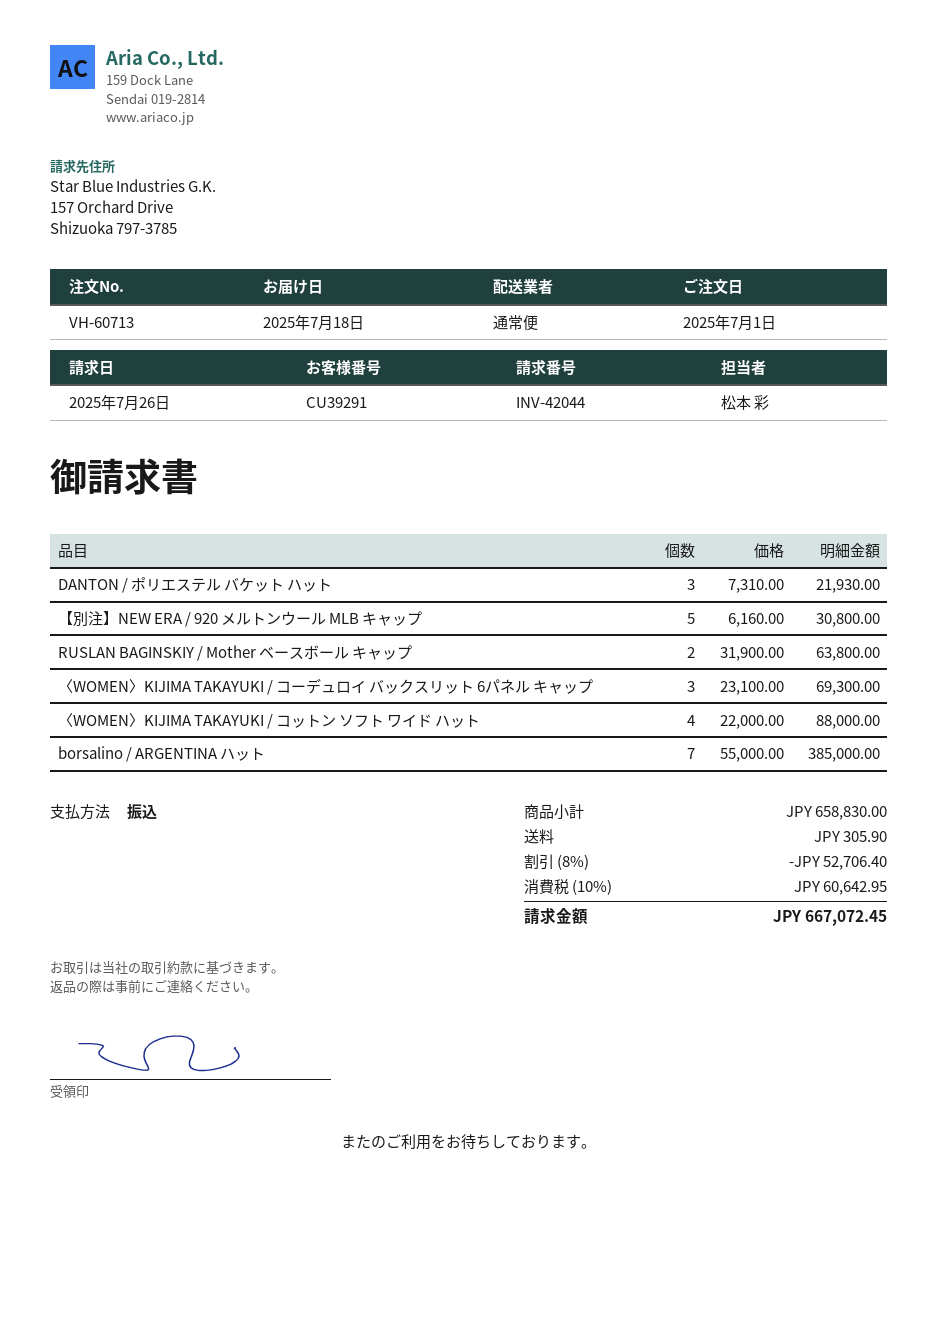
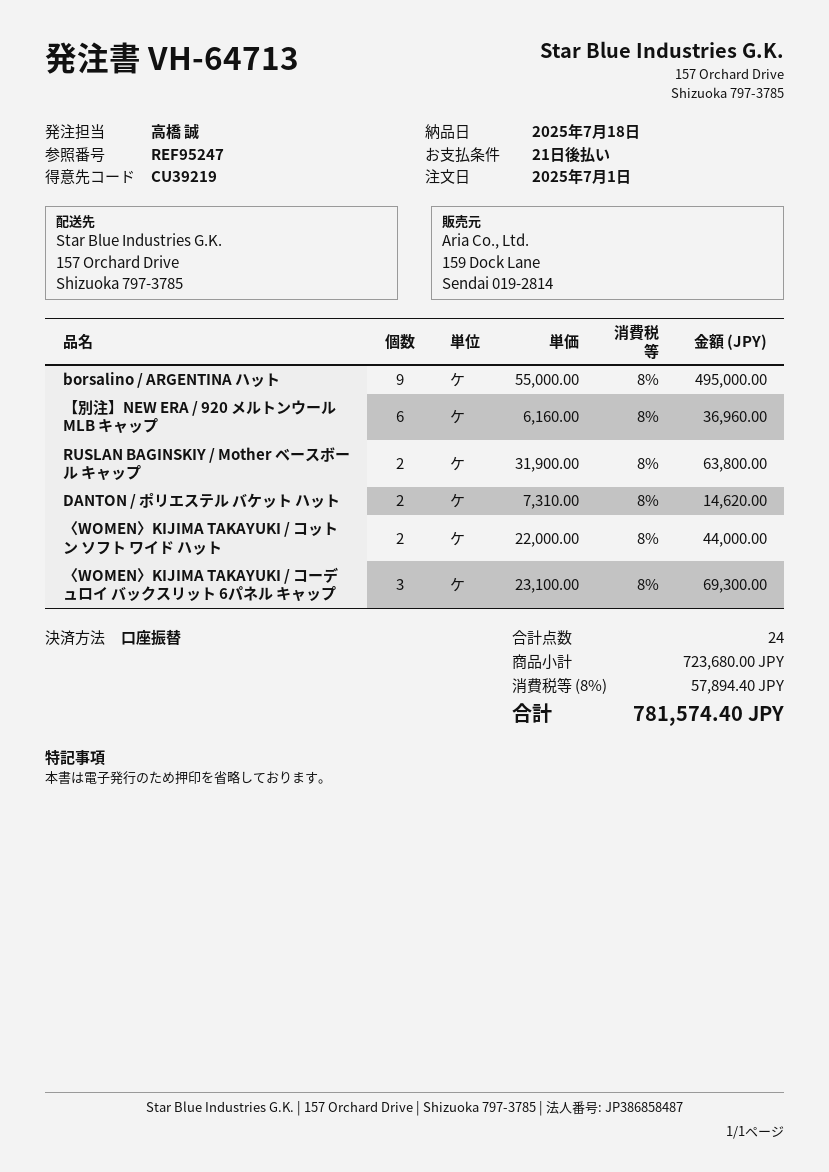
order number: VH-60713 -> VH-64713
customer number: CU39291 -> CU39219
payment method: bank transfer -> direct debit
DANTON / ポリエステル バケット ハット: 3 x 7310.00 = 21930.00 -> 2 x 7310.00 = 14620.00
【別注】NEW ERA / 920 メルトンウール MLB キャップ: 5 x 6160.00 = 30800.00 -> 6 x 6160.00 = 36960.00
〈WOMEN〉KIJIMA TAKAYUKI / コットン ソフト ワイド ハット: 4 x 22000.00 = 88000.00 -> 2 x 22000.00 = 44000.00
borsalino / ARGENTINA ハット: 7 x 55000.00 = 385000.00 -> 9 x 55000.00 = 495000.00
subtotal: 658830.00 -> 723680.00
discount: 8% = 52706.40 -> none
shipping: 305.90 -> none
tax: 10% = 60642.95 -> 8% = 57894.40
total: 667072.45 -> 781574.40

